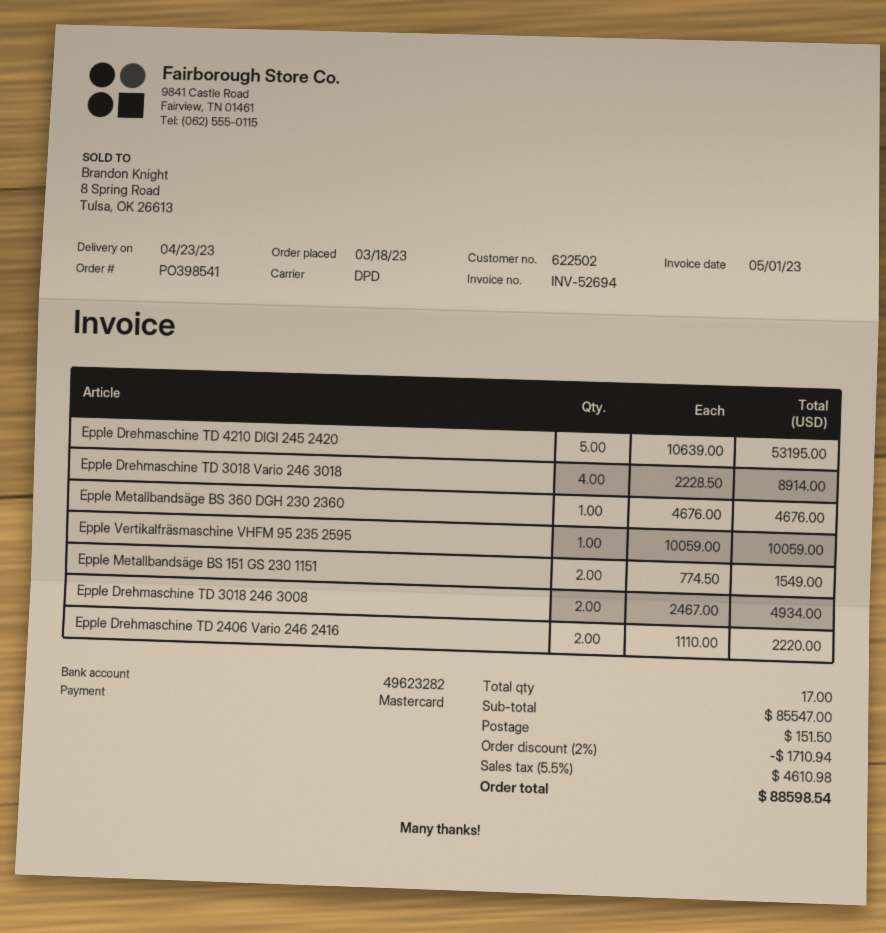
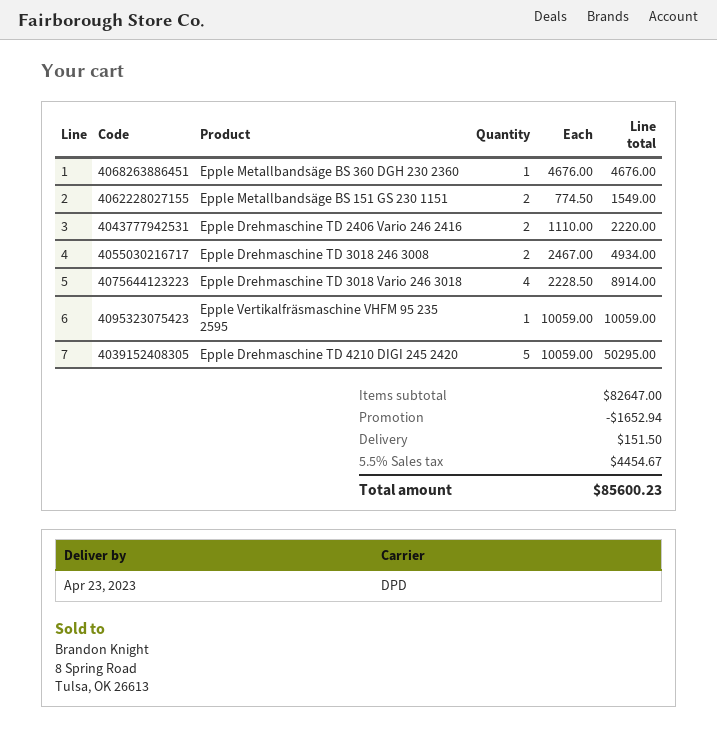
Epple Drehmaschine TD 4210 DIGI 245 2420: 5 x 10639.00 = 53195.00 -> 5 x 10059.00 = 50295.00
subtotal: 85547.00 -> 82647.00
discount: 1710.94 -> 1652.94
tax: 5.5% = 4610.98 -> 5.5% = 4454.67
total: 88598.54 -> 85600.23

